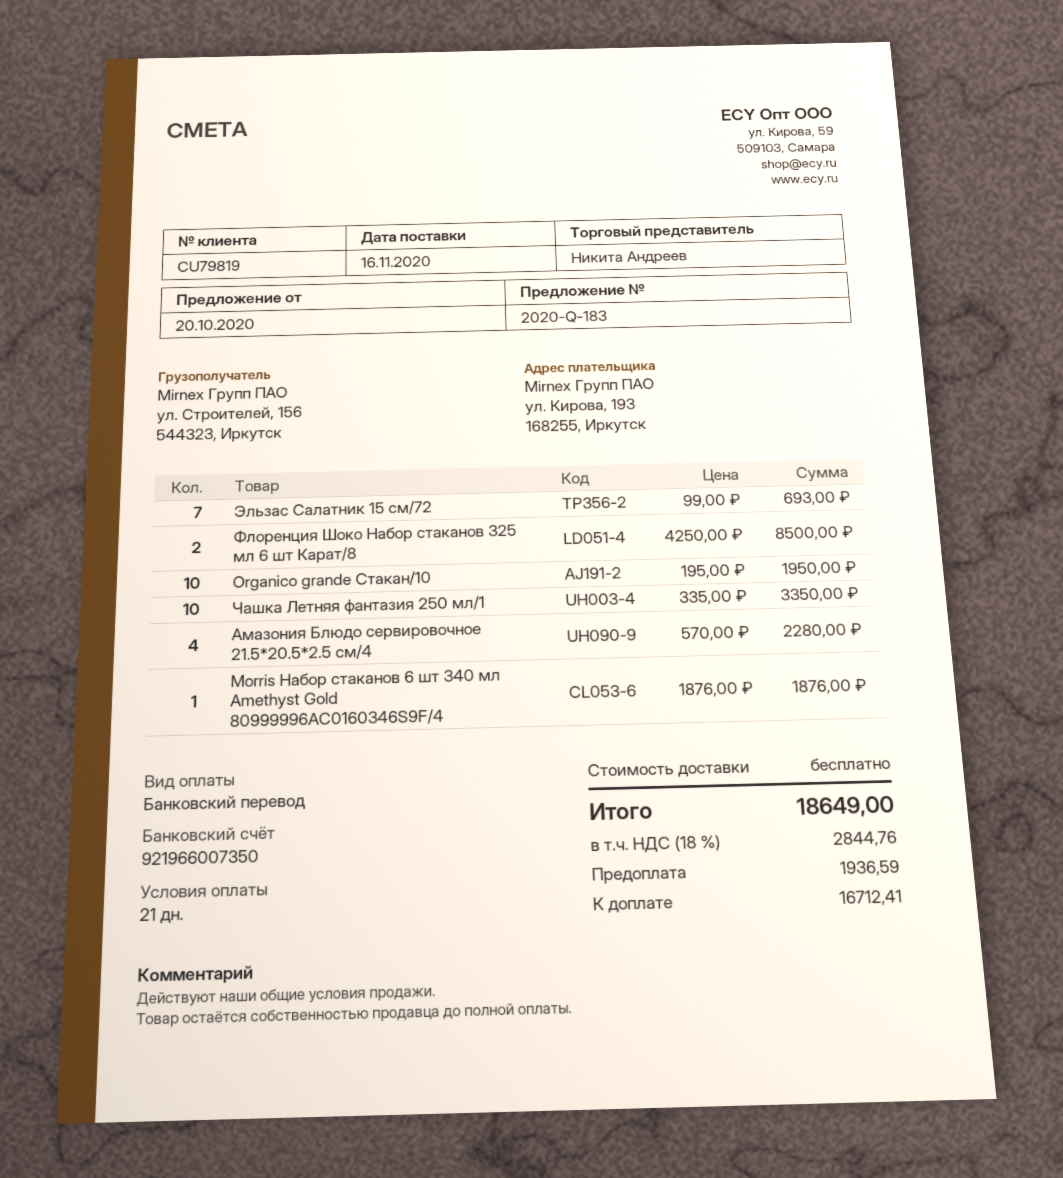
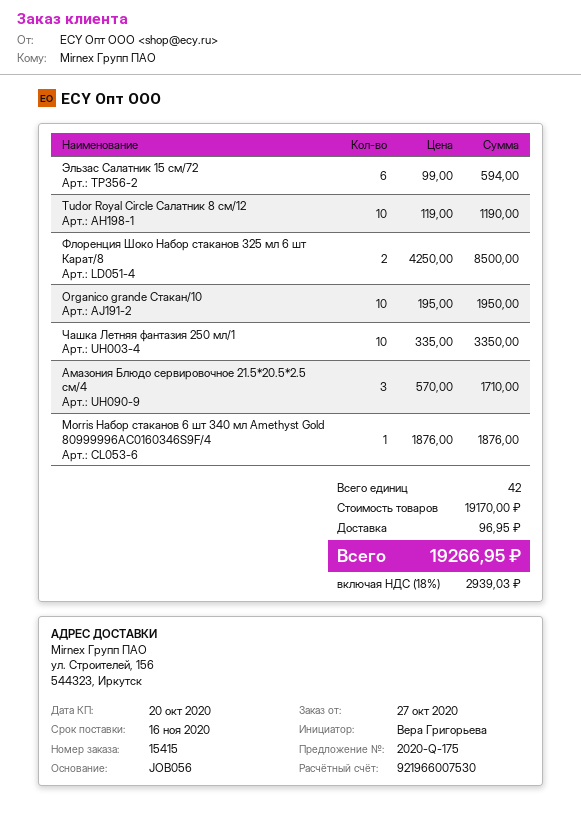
quote number: 2020-Q-183 -> 2020-Q-175
bank account: 921966007350 -> 921966007530
Эльзас Салатник 15 см/72: 7 x 99.00 = 693.00 -> 6 x 99.00 = 594.00
Амазония Блюдо сервировочное 21.5*20.5*2.5 см/4: 4 x 570.00 = 2280.00 -> 3 x 570.00 = 1710.00
Tudor Royal Circle Салатник 8 см/12: none -> 10 x 119.00 = 1190.00
shipping: 0.00 -> 96.95
tax: 18% = 2844.76 -> 18% = 2939.03
total: 18649.00 -> 19266.95

